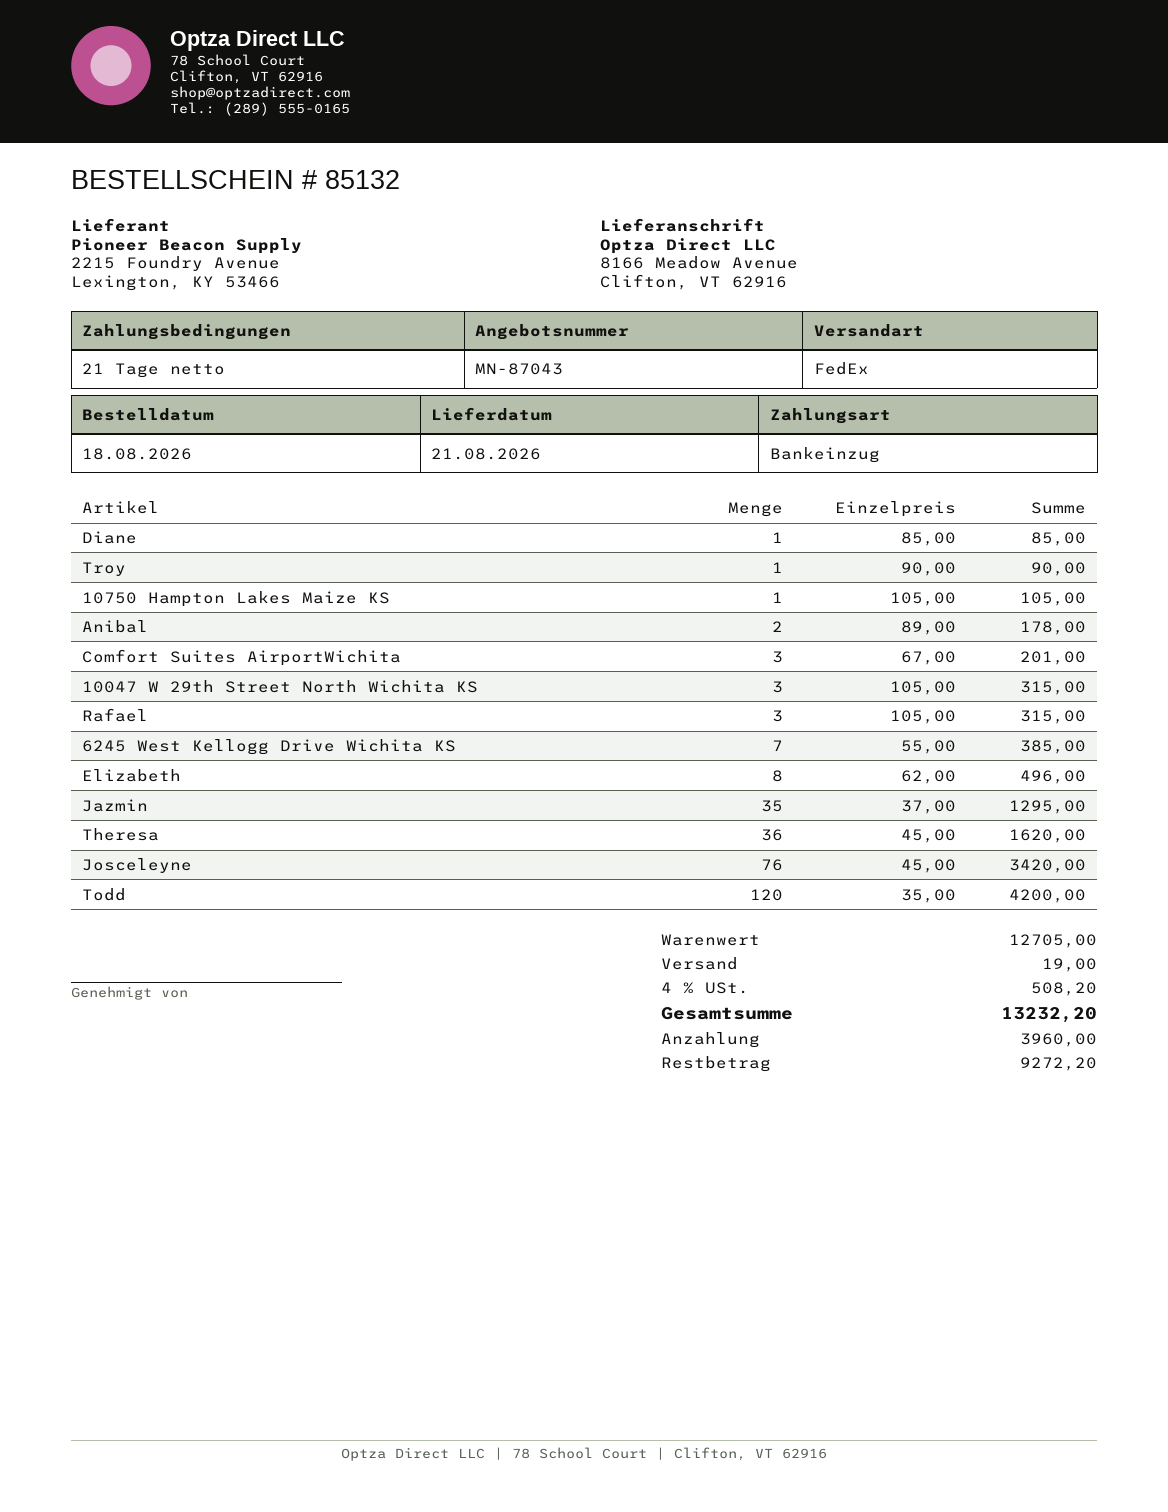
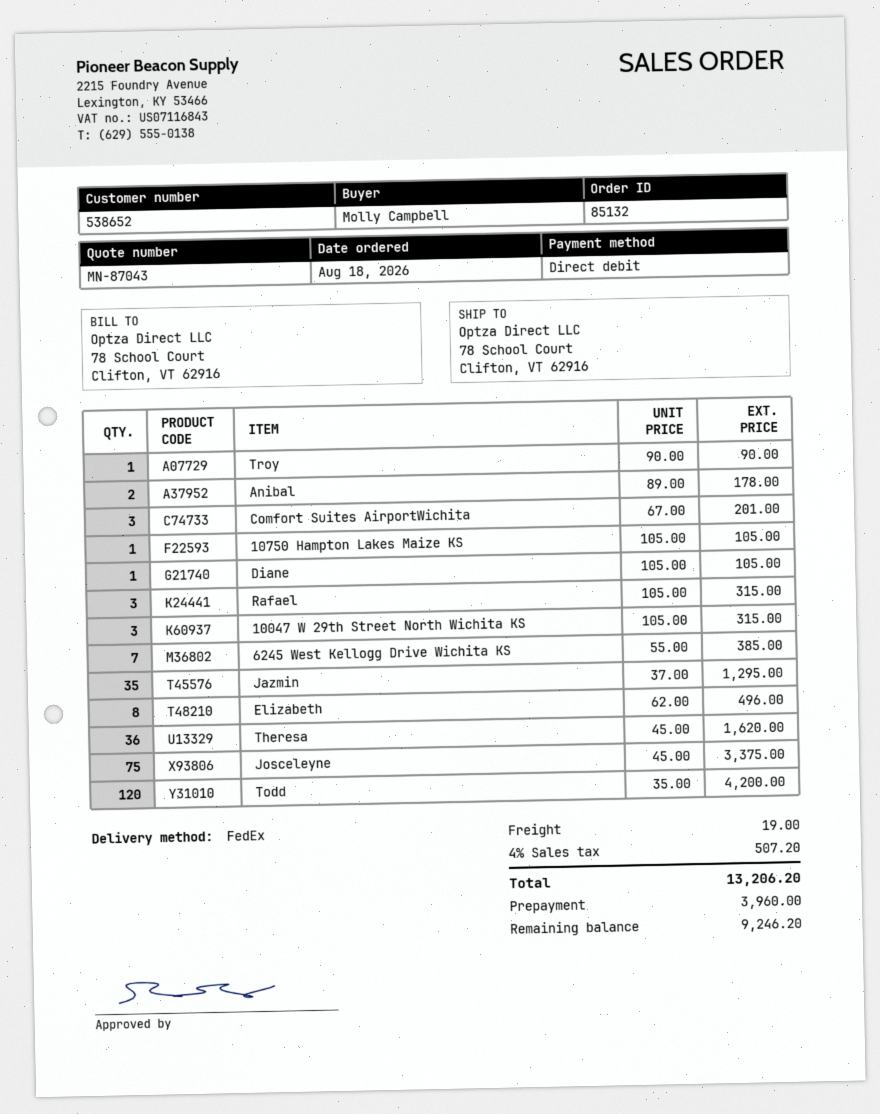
ship to: 8166 Meadow Avenue, Clifton, VT 62916 -> 78 School Court, Clifton, VT 62916
Diane: 1 x 85.00 = 85.00 -> 1 x 105.00 = 105.00
Josceleyne: 76 x 45.00 = 3420.00 -> 75 x 45.00 = 3375.00
tax: 4% = 508.20 -> 4% = 507.20
total: 13232.20 -> 13206.20
balance: 9272.20 -> 9246.20

